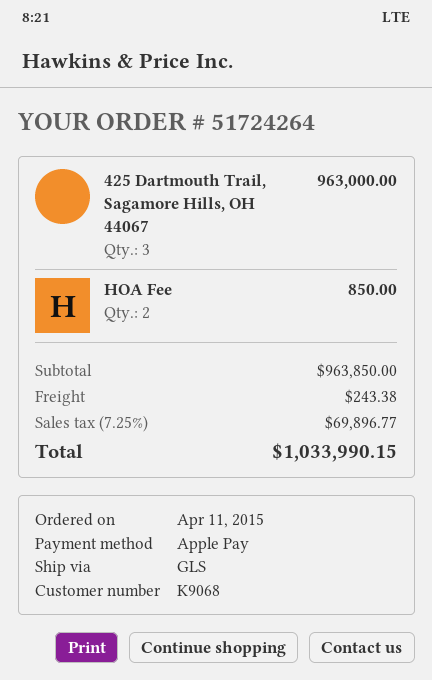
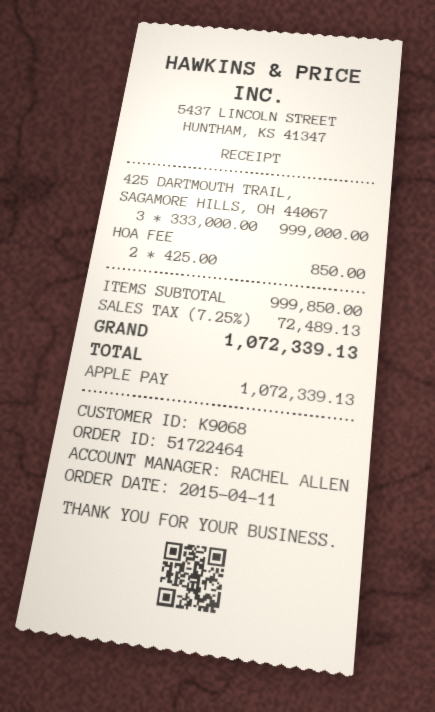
order number: 51724264 -> 51722464
425 Dartmouth Trail, Sagamore Hills, OH 44067: 3 for 963000.00 -> 3 for 999000.00
subtotal: 963850.00 -> 999850.00
shipping: 243.38 -> none
tax: 7.25% = 69896.77 -> 7.25% = 72489.13
total: 1033990.15 -> 1072339.13

